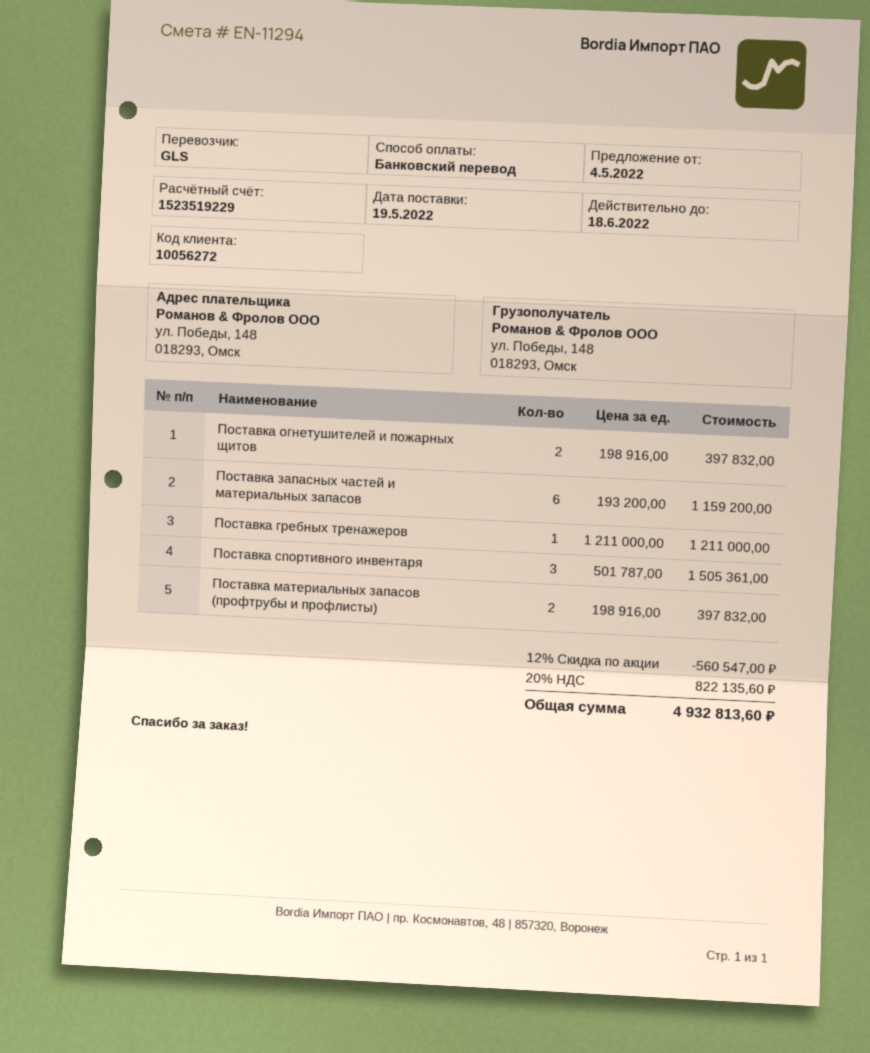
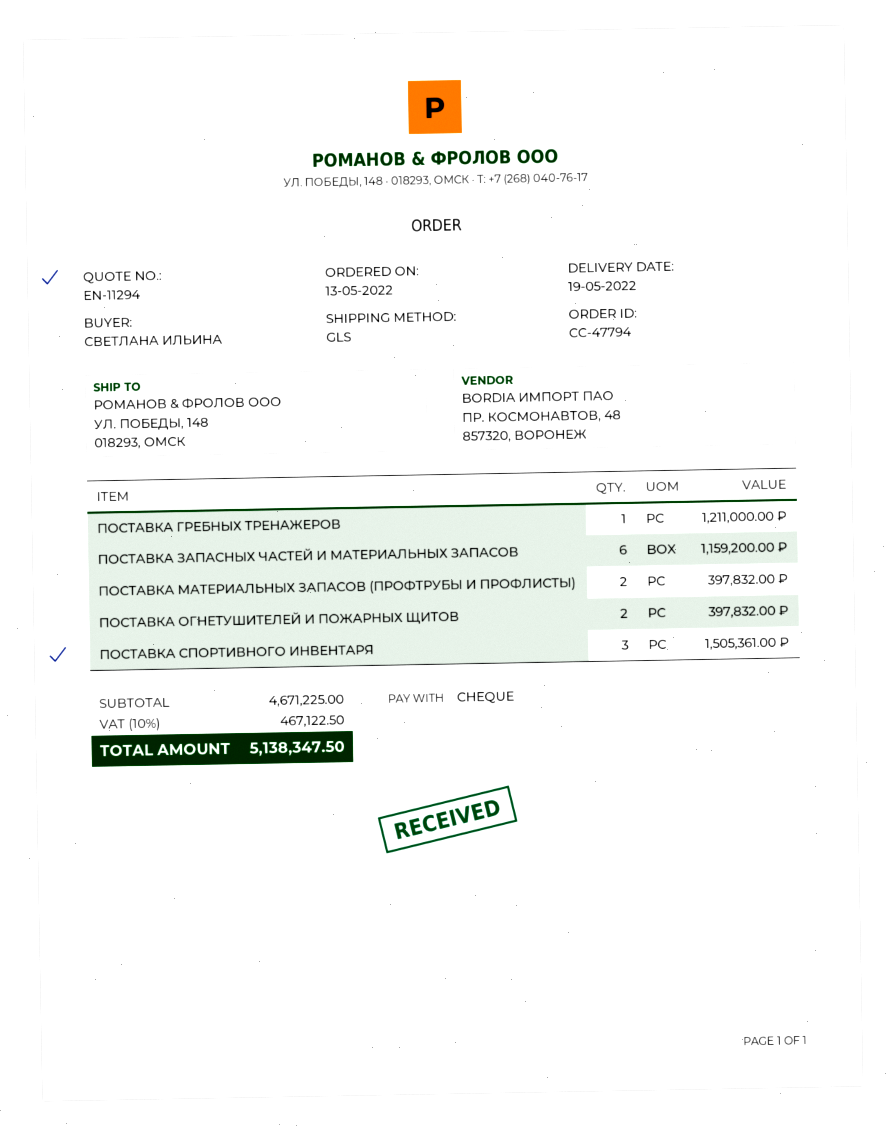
payment method: bank transfer -> cheque
discount: 12% = 560547.00 -> none
tax: 20% = 822135.60 -> 10% = 467122.50
total: 4932813.60 -> 5138347.50

